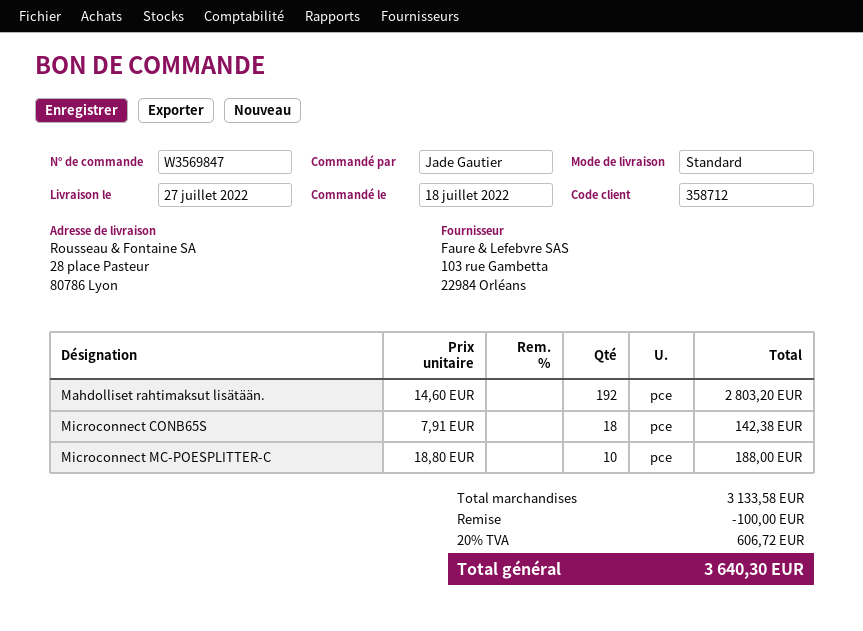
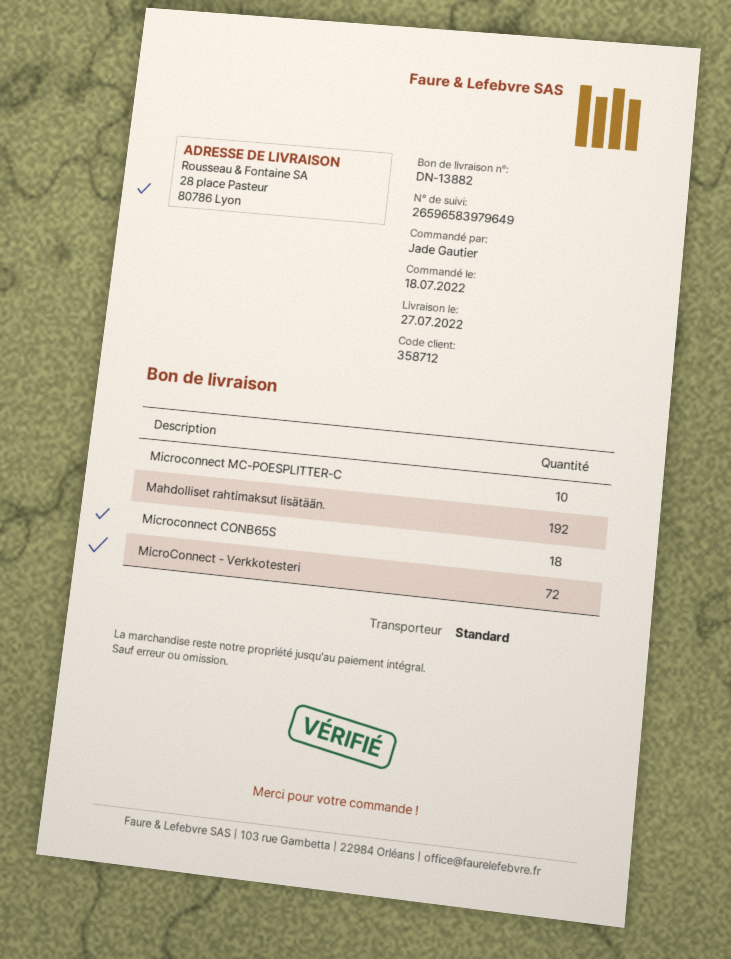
MicroConnect - Verkkotesteri: none -> 72

